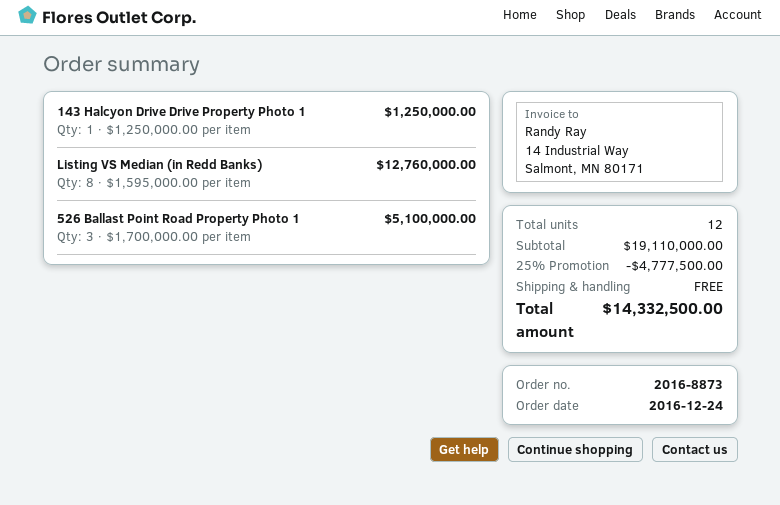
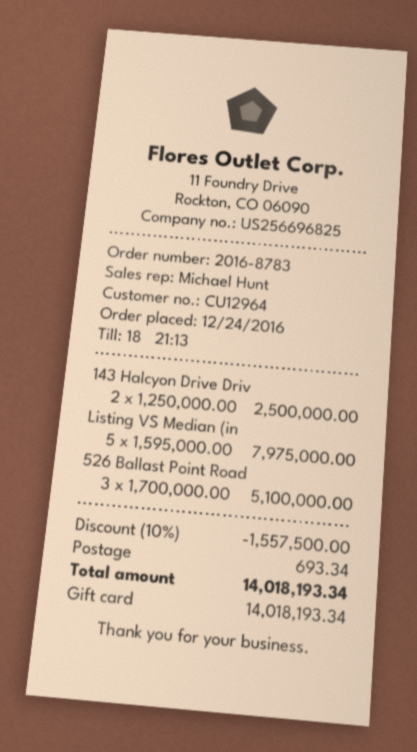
order number: 2016-8873 -> 2016-8783
143 Halcyon Drive Drive Property Photo 1: 1 x 1250000.00 = 1250000.00 -> 2 x 1250000.00 = 2500000.00
Listing VS Median (in Redd Banks): 8 x 1595000.00 = 12760000.00 -> 5 x 1595000.00 = 7975000.00
discount: 25% = 4777500.00 -> 10% = 1557500.00
shipping: 0.00 -> 693.34
total: 14332500.00 -> 14018193.34

